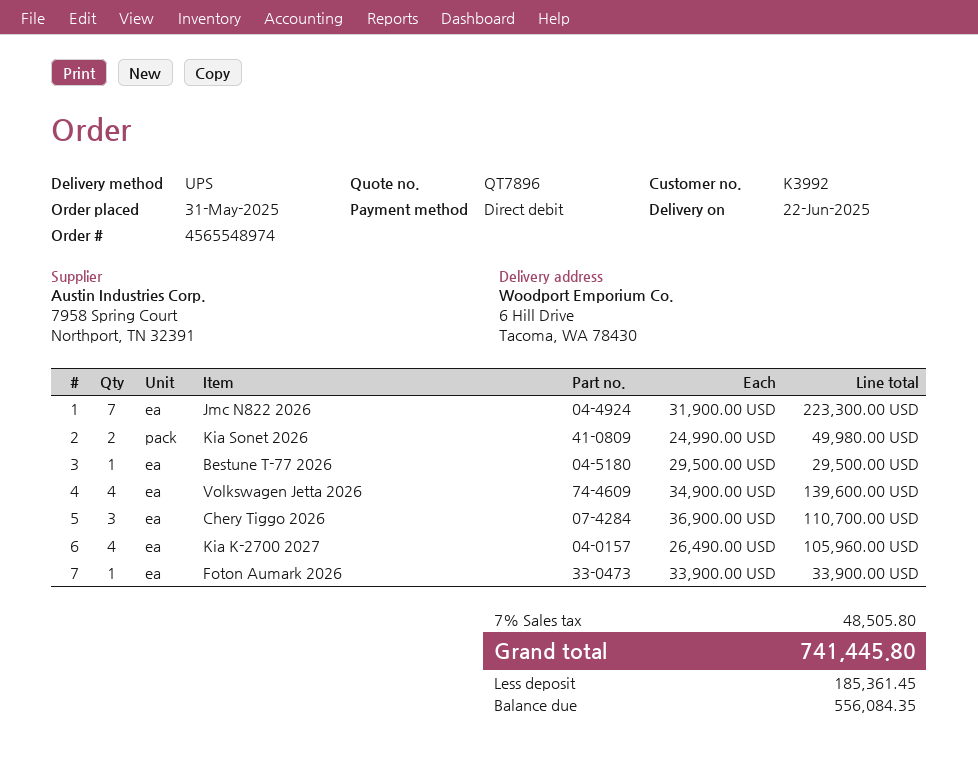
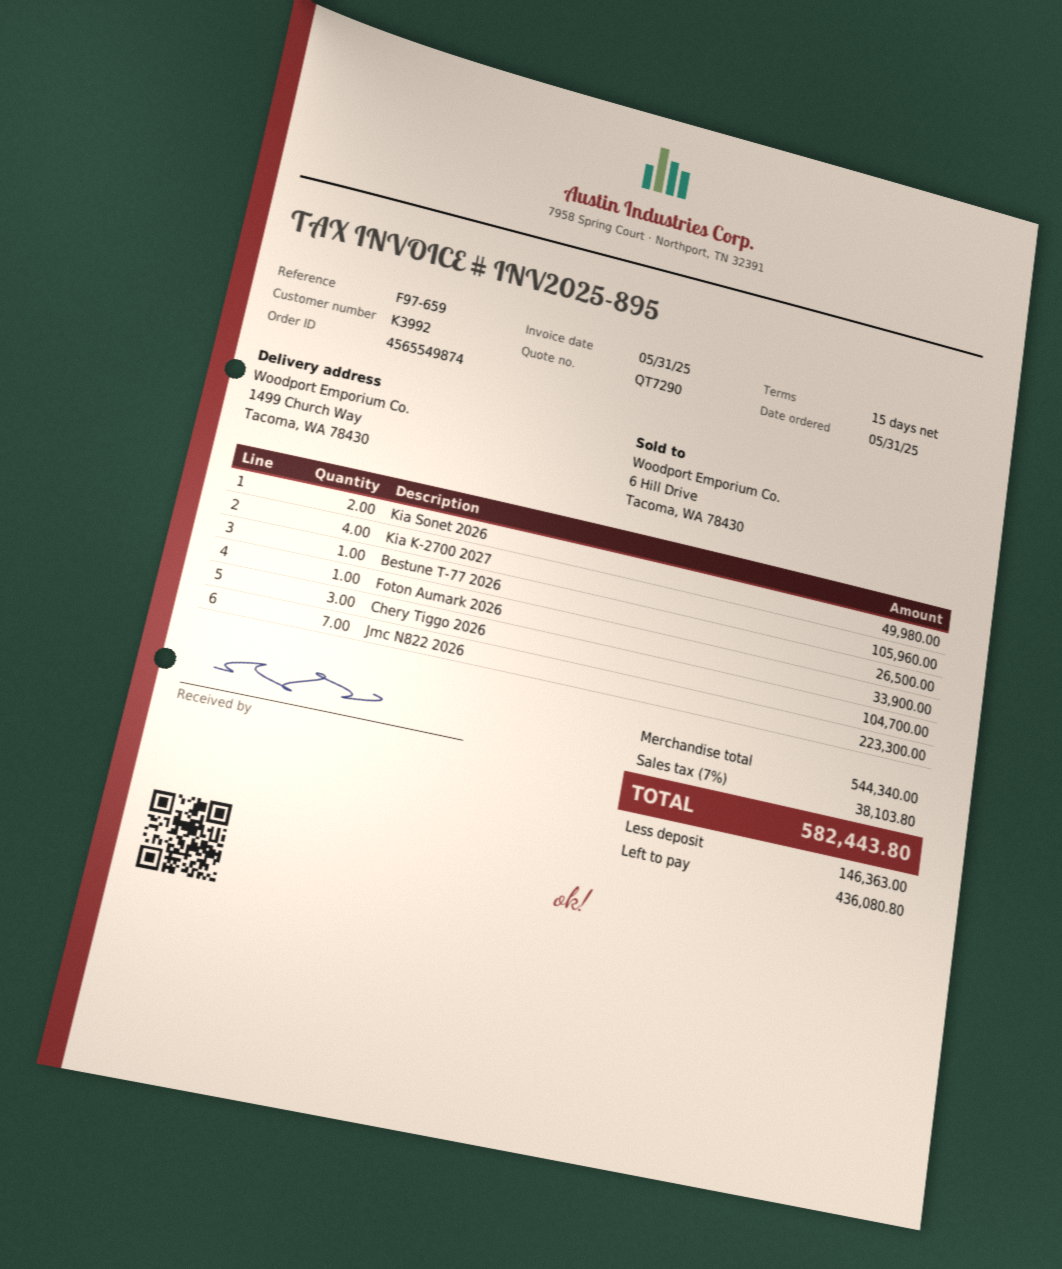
quote number: QT7896 -> QT7290
order number: 4565548974 -> 4565549874
ship to: 6 Hill Drive, Tacoma, WA 78430 -> 1499 Church Way, Tacoma, WA 78430
Bestune T-77 2026: 1 for 29500.00 -> 1 for 26500.00
Volkswagen Jetta 2026: 4 for 139600.00 -> none
Chery Tiggo 2026: 3 for 110700.00 -> 3 for 104700.00
tax: 7% = 48505.80 -> 7% = 38103.80
total: 741445.80 -> 582443.80
deposit: 185361.45 -> 146363.00
balance: 556084.35 -> 436080.80

